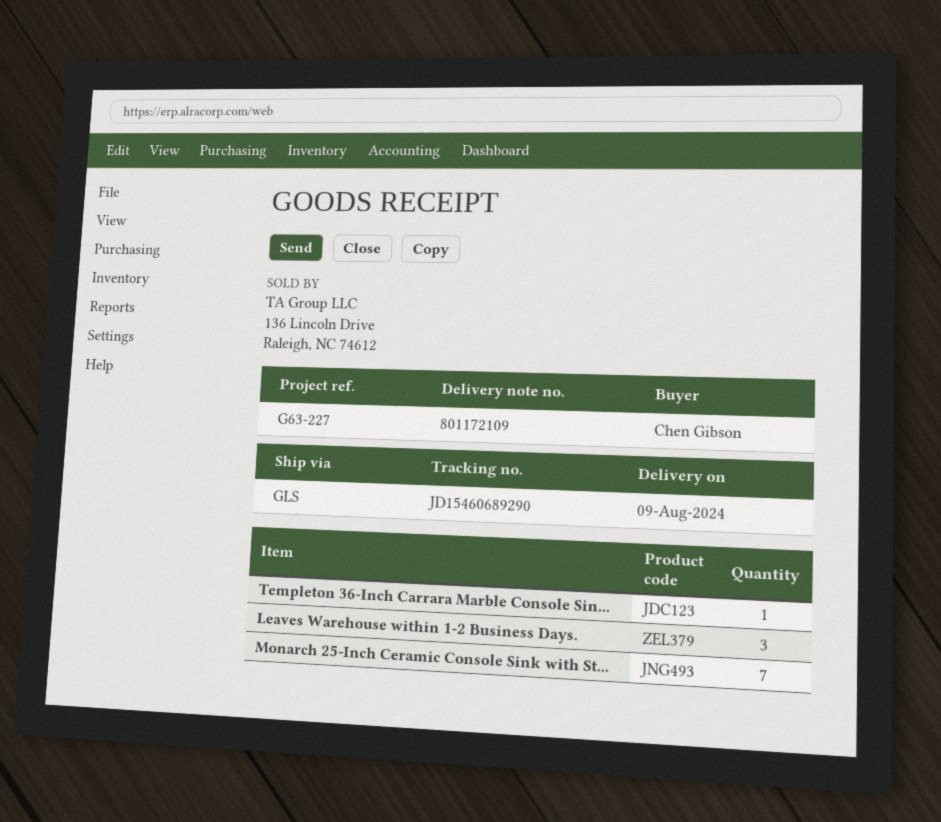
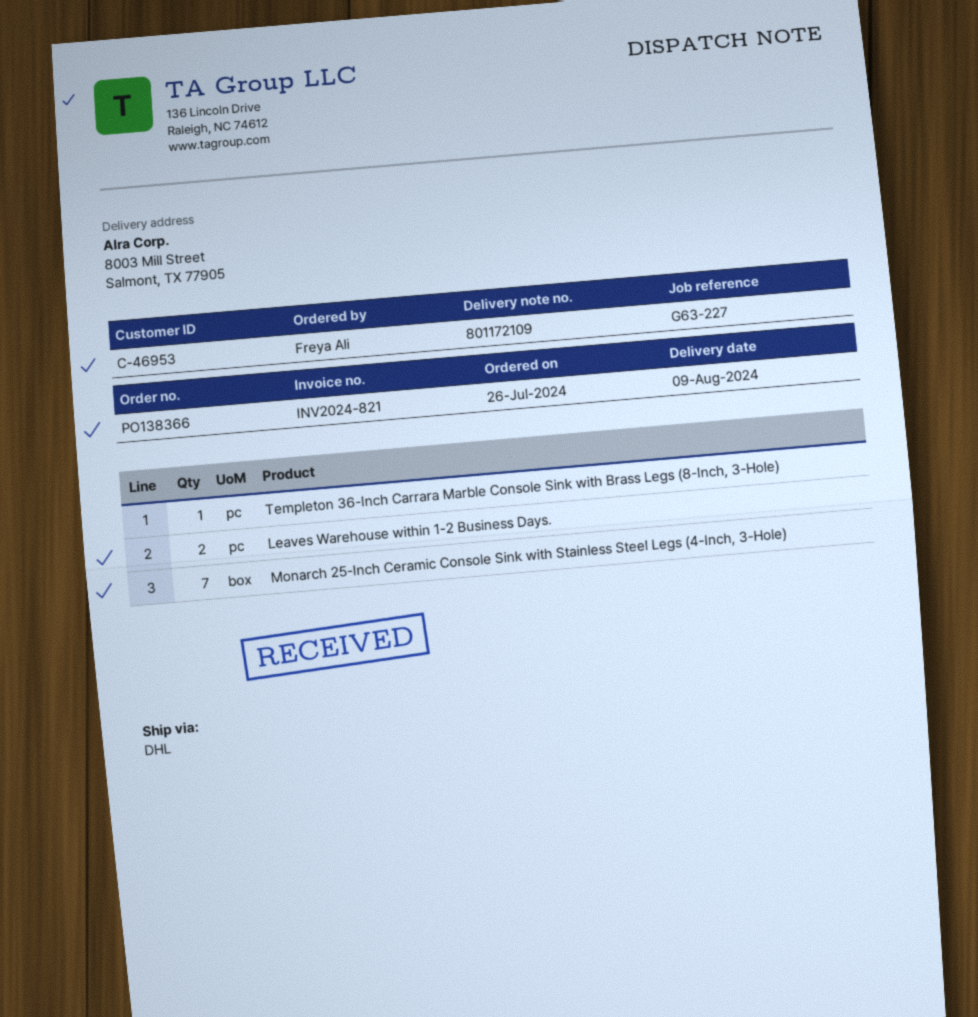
ordered by: Chen Gibson -> Freya Ali
shipping method: GLS -> DHL
Leaves Warehouse within 1-2 Business Days.: 3 -> 2

